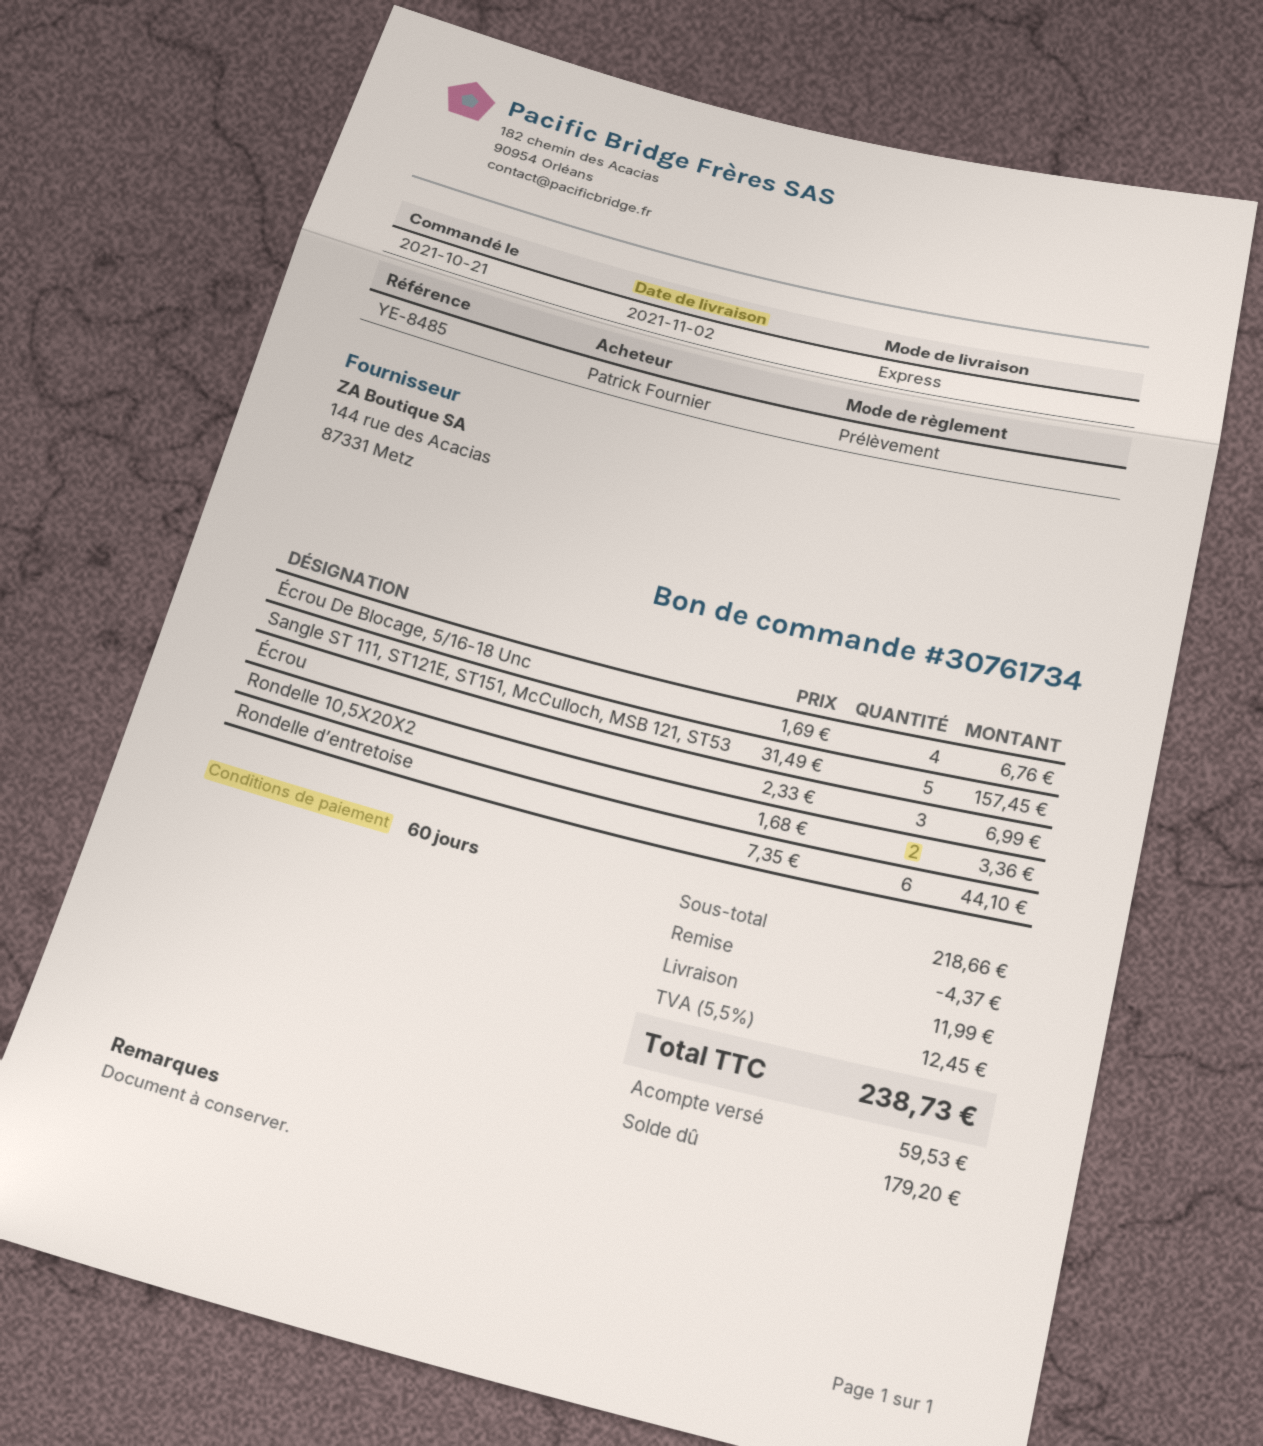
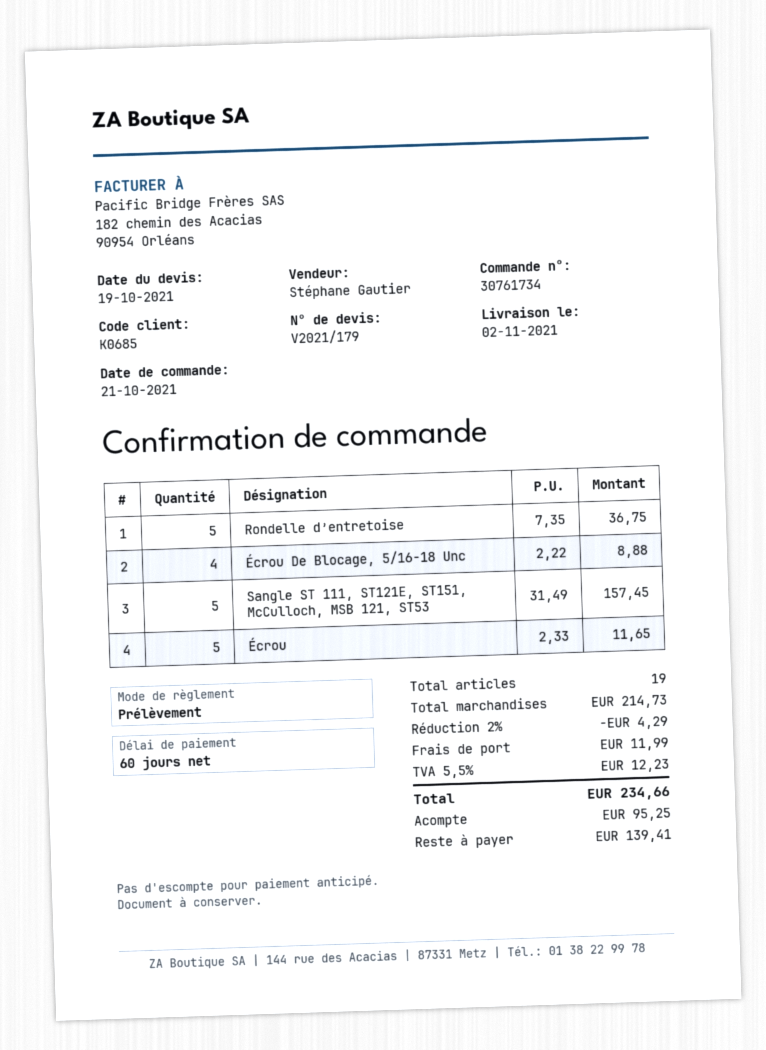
Écrou De Blocage, 5/16-18 Unc: 4 x 1.69 = 6.76 -> 4 x 2.22 = 8.88
Écrou: 3 x 2.33 = 6.99 -> 5 x 2.33 = 11.65
Rondelle 10,5X20X2: 2 x 1.68 = 3.36 -> none
Rondelle d’entretoise: 6 x 7.35 = 44.10 -> 5 x 7.35 = 36.75
subtotal: 218.66 -> 214.73
discount: 4.37 -> 4.29
tax: 5.5% = 12.45 -> 5.5% = 12.23
total: 238.73 -> 234.66
deposit: 59.53 -> 95.25
balance: 179.20 -> 139.41

